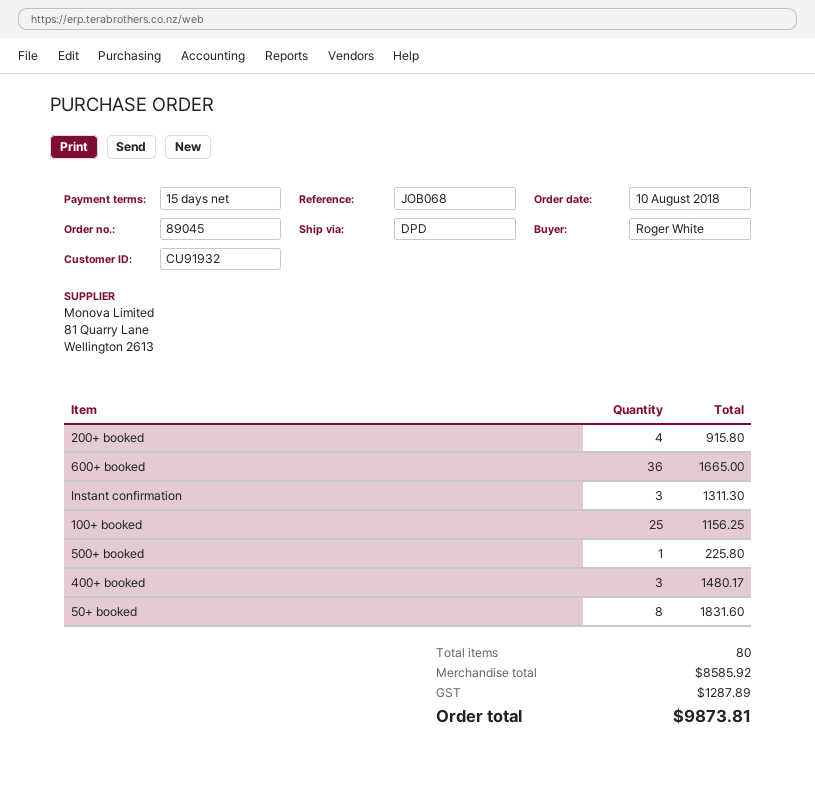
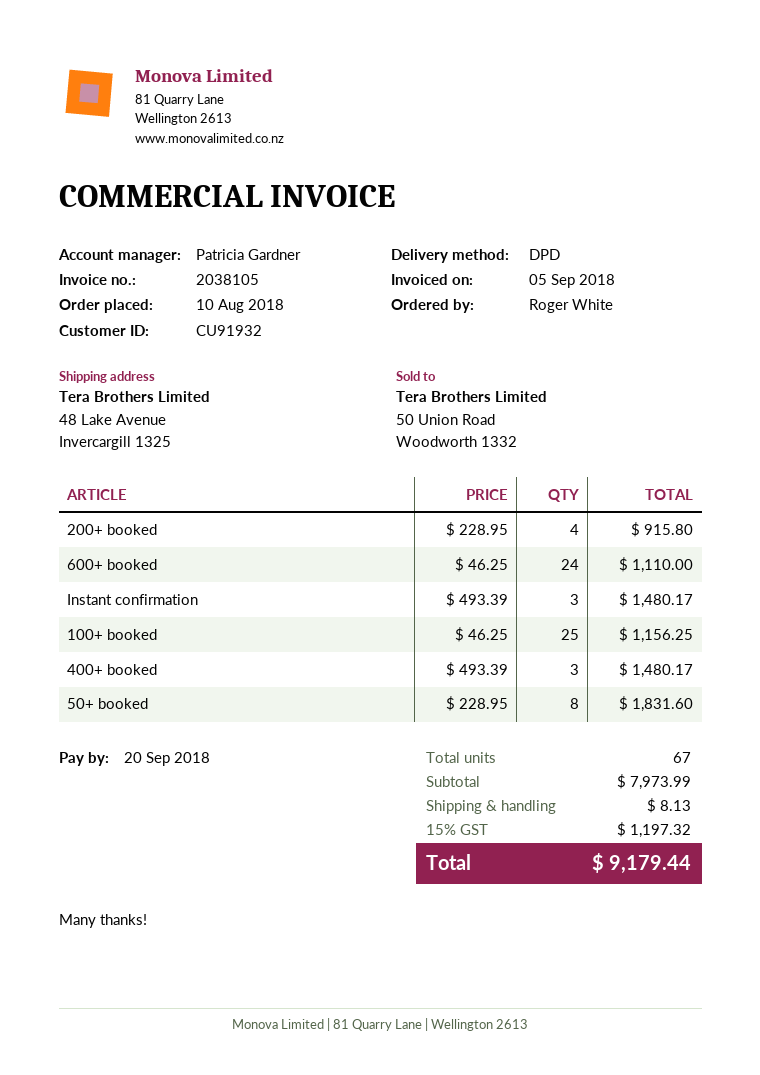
600+ booked: 36 for 1665.00 -> 24 for 1110.00
Instant confirmation: 3 for 1311.30 -> 3 for 1480.17
500+ booked: 1 for 225.80 -> none
total quantity: 80 -> 67
subtotal: 8585.92 -> 7973.99
shipping: none -> 8.13
tax: 1287.89 -> 1197.32
total: 9873.81 -> 9179.44

